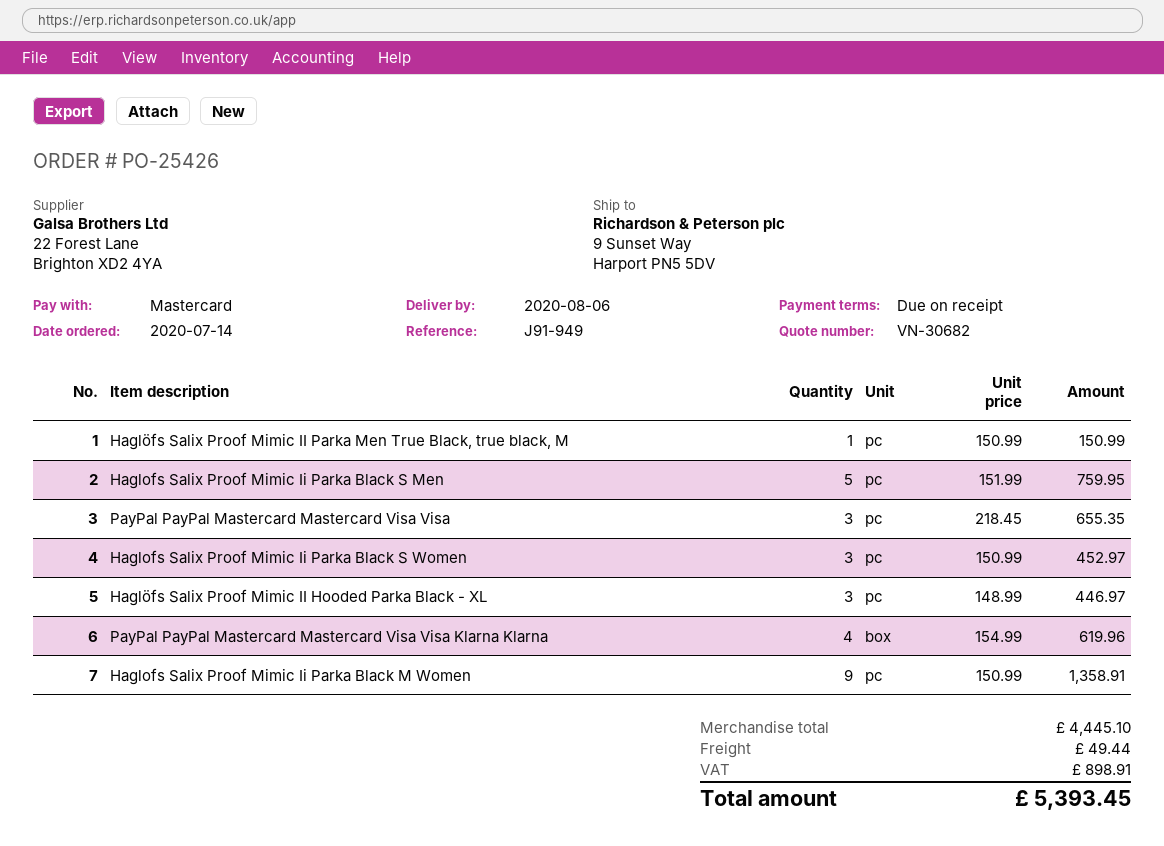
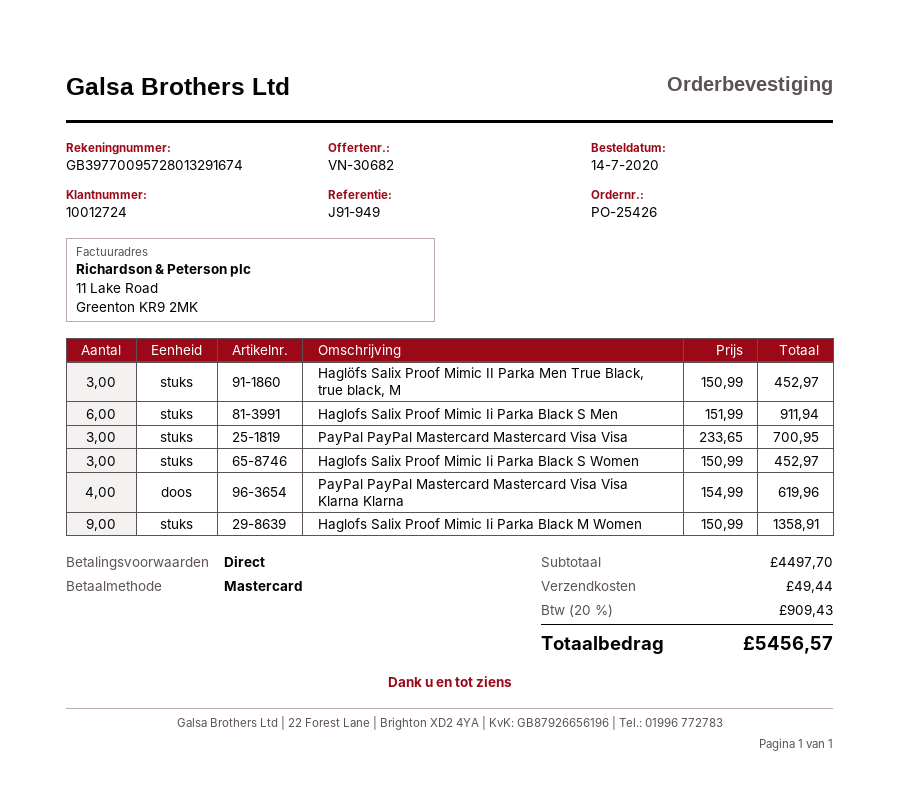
Haglöfs Salix Proof Mimic II Parka Men True Black, true black, M: 1 x 150.99 = 150.99 -> 3 x 150.99 = 452.97
Haglofs Salix Proof Mimic Ii Parka Black S Men: 5 x 151.99 = 759.95 -> 6 x 151.99 = 911.94
PayPal PayPal Mastercard Mastercard Visa Visa: 3 x 218.45 = 655.35 -> 3 x 233.65 = 700.95
Haglöfs Salix Proof Mimic II Hooded Parka Black - XL: 3 x 148.99 = 446.97 -> none
subtotal: 4445.10 -> 4497.70
tax: 898.91 -> 909.43
total: 5393.45 -> 5456.57

